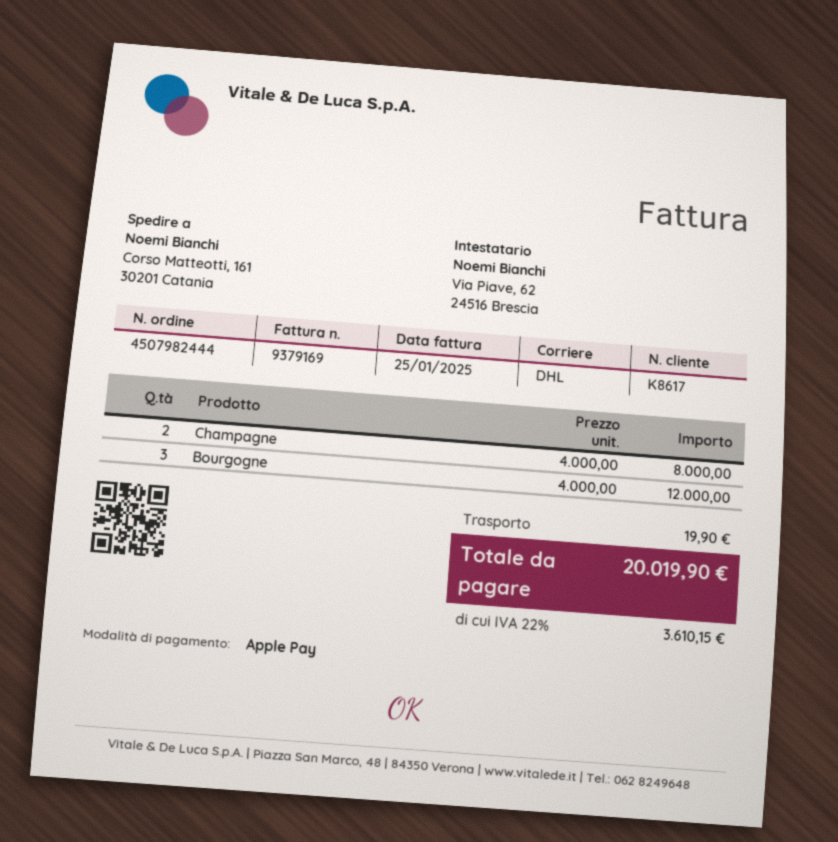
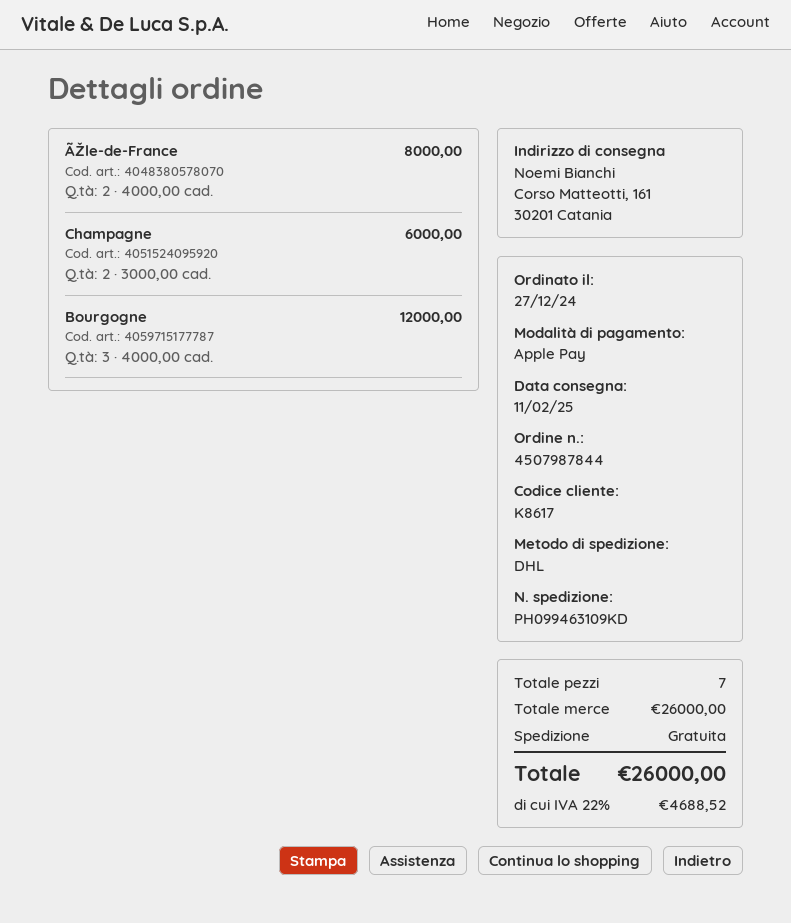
order number: 4507982444 -> 4507987844
Champagne: 2 x 4000.00 = 8000.00 -> 2 x 3000.00 = 6000.00
ÃŽle-de-France: none -> 2 x 4000.00 = 8000.00
shipping: 19.90 -> 0.00
tax: 22% = 3610.15 -> 22% = 4688.52
total: 20019.90 -> 26000.00

